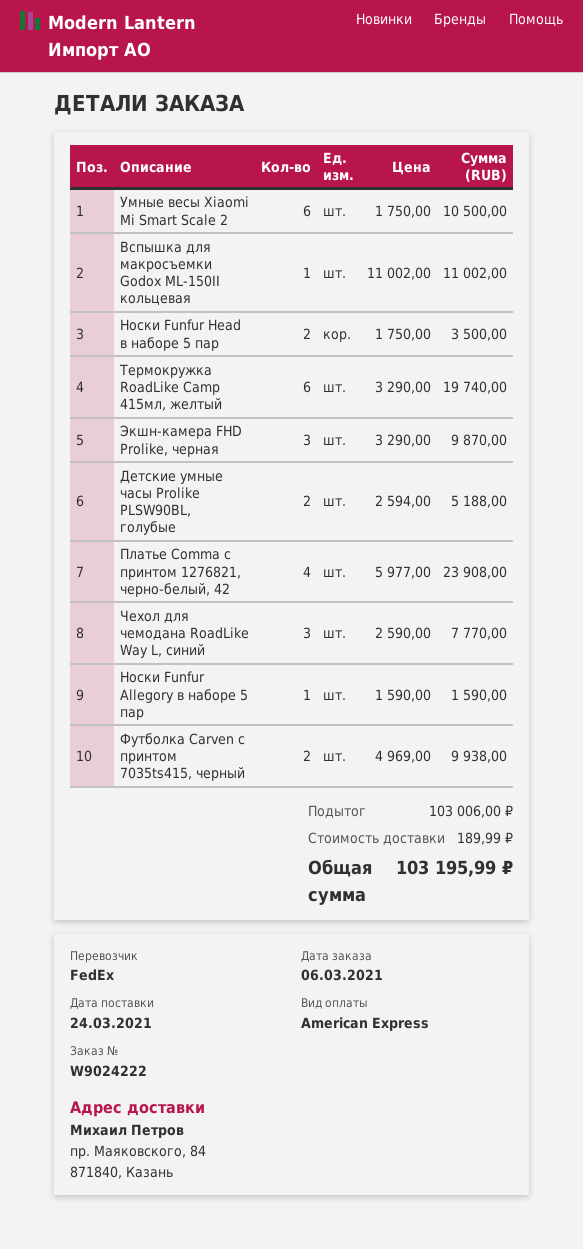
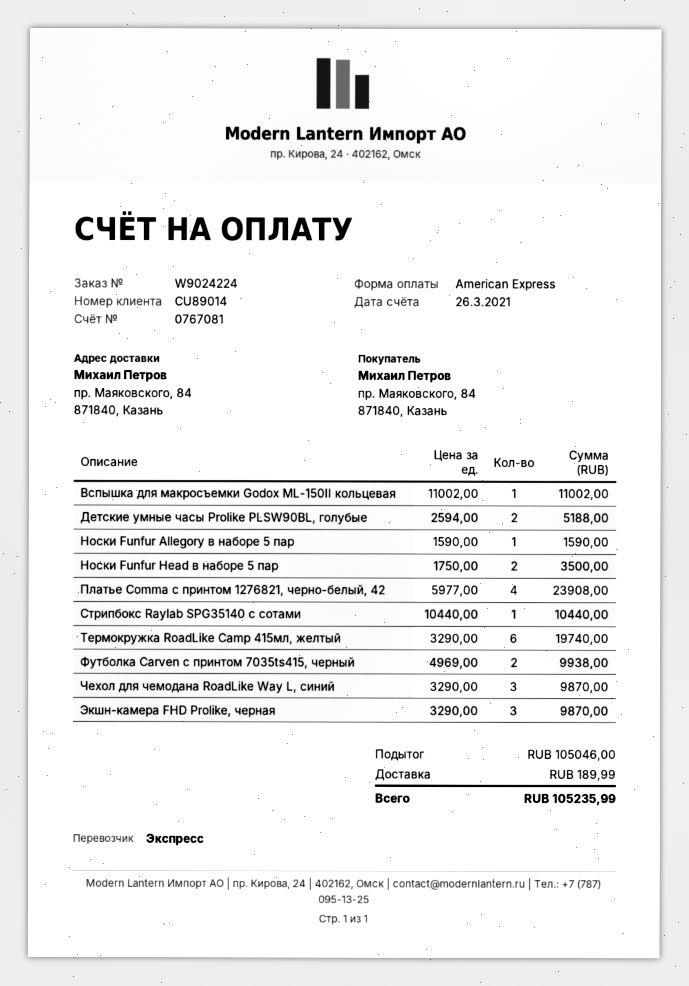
order number: W9024222 -> W9024224
shipping method: FedEx -> express
Умные весы Xiaomi Mi Smart Scale 2: 6 x 1750.00 = 10500.00 -> none
Чехол для чемодана RoadLike Way L, синий: 3 x 2590.00 = 7770.00 -> 3 x 3290.00 = 9870.00
Стрипбокс Raylab SPG35140 с сотами: none -> 1 x 10440.00 = 10440.00
subtotal: 103006.00 -> 105046.00
total: 103195.99 -> 105235.99

